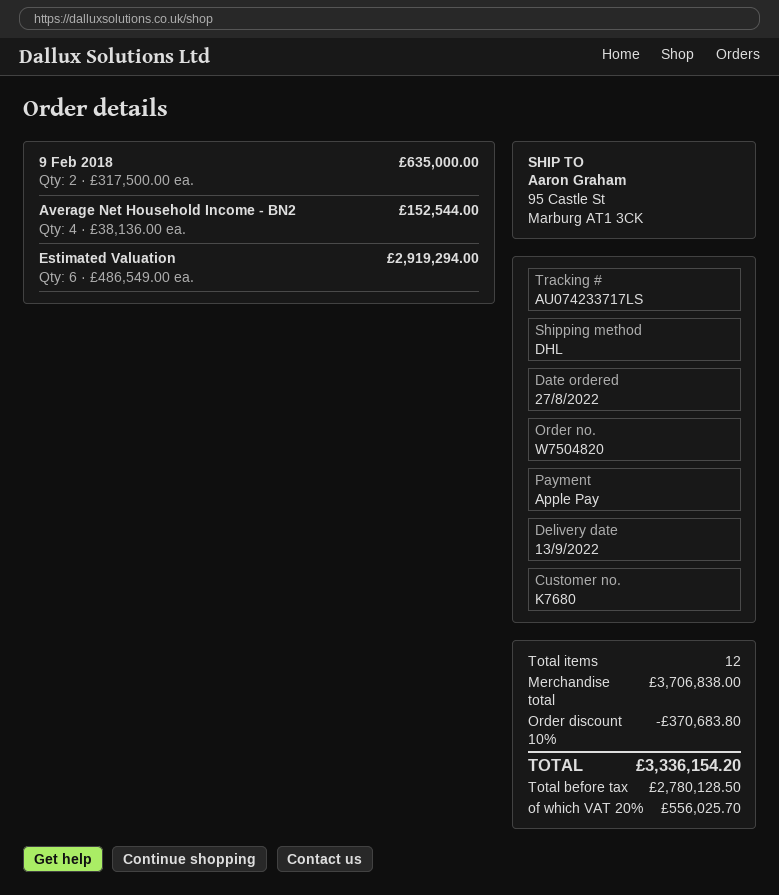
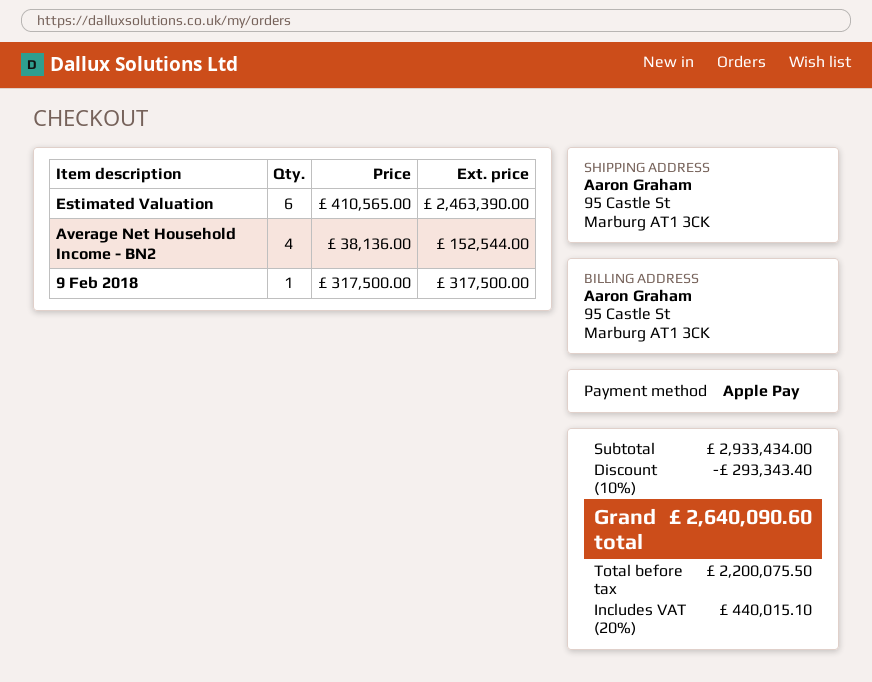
9 Feb 2018: 2 x 317500.00 = 635000.00 -> 1 x 317500.00 = 317500.00
Estimated Valuation: 6 x 486549.00 = 2919294.00 -> 6 x 410565.00 = 2463390.00
subtotal: 3706838.00 -> 2933434.00
discount: 10% = 370683.80 -> 10% = 293343.40
net: 2780128.50 -> 2200075.50
tax: 20% = 556025.70 -> 20% = 440015.10
total: 3336154.20 -> 2640090.60

